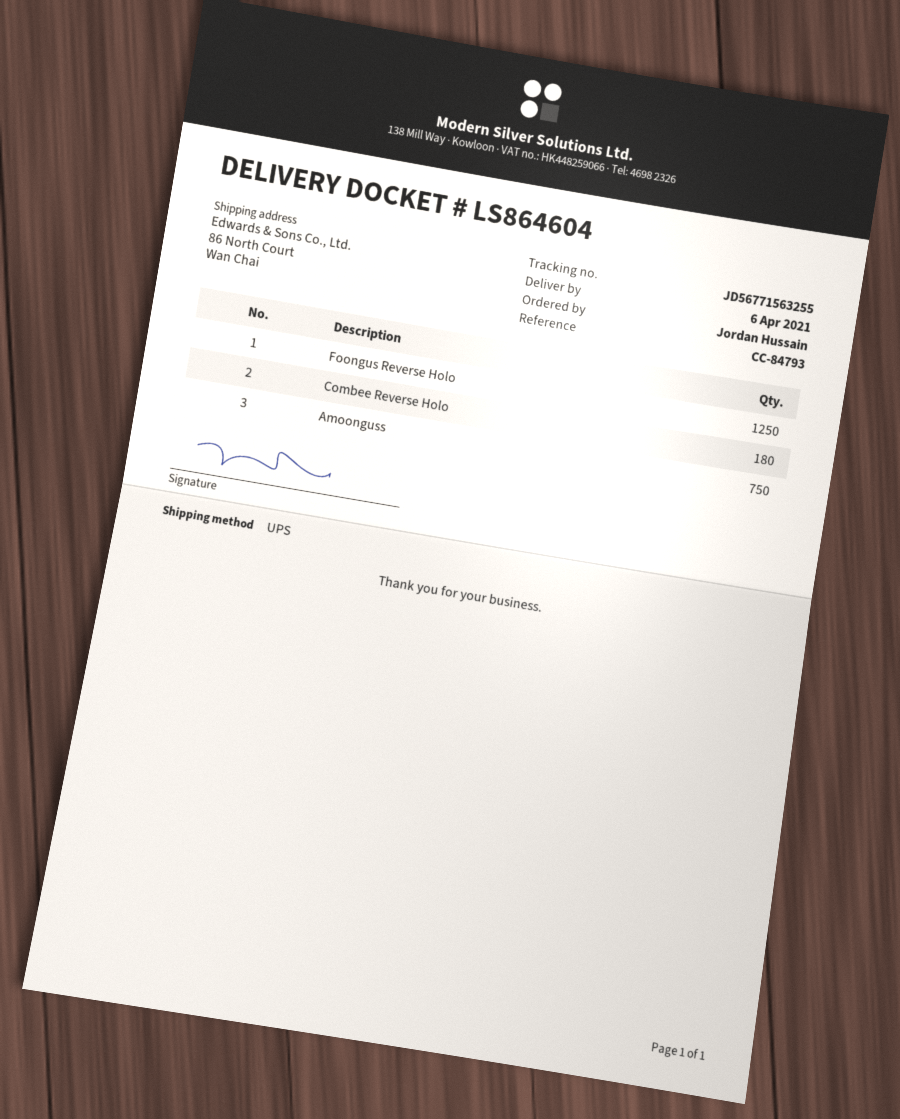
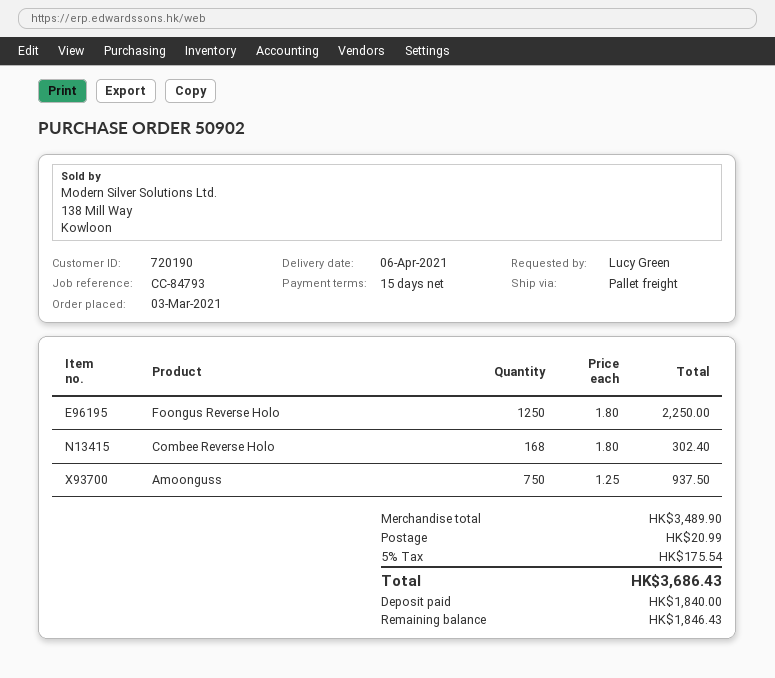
ordered by: Jordan Hussain -> Lucy Green
shipping method: UPS -> pallet freight
Combee Reverse Holo: 180 -> 168

